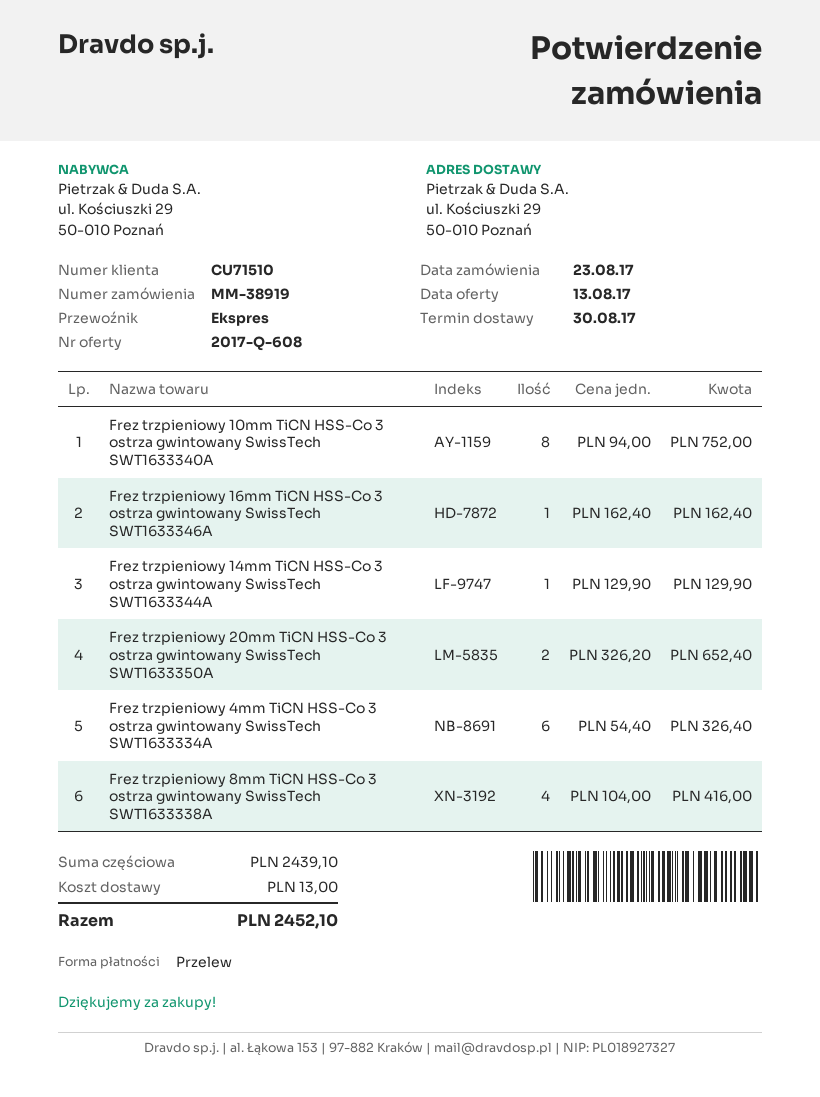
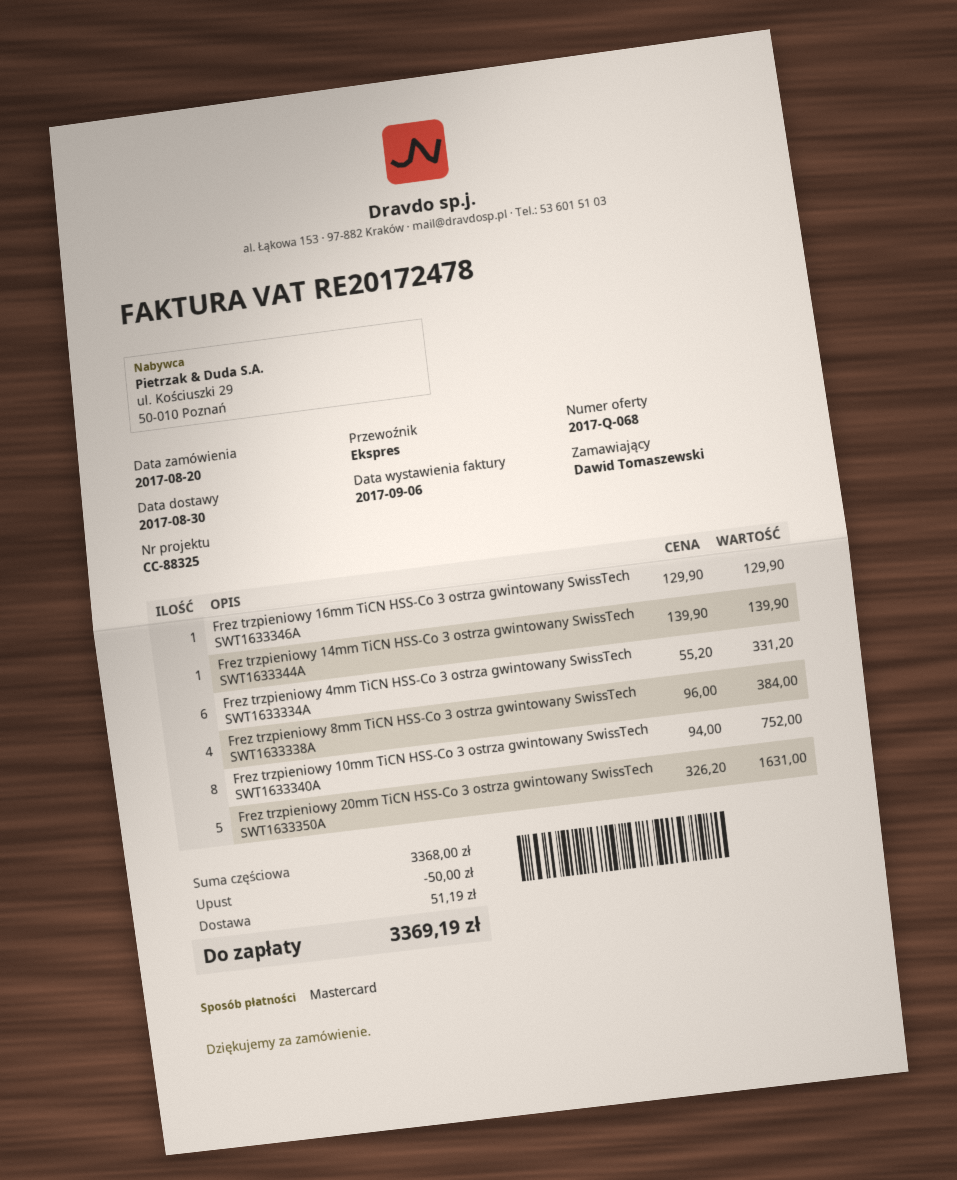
quote number: 2017-Q-608 -> 2017-Q-068
order date: 2017-08-23 -> 2017-08-20
payment method: bank transfer -> Mastercard
Frez trzpieniowy 16mm TiCN HSS-Co 3 ostrza gwintowany SwissTech SWT1633346A: 1 x 162.40 = 162.40 -> 1 x 129.90 = 129.90
Frez trzpieniowy 14mm TiCN HSS-Co 3 ostrza gwintowany SwissTech SWT1633344A: 1 x 129.90 = 129.90 -> 1 x 139.90 = 139.90
Frez trzpieniowy 20mm TiCN HSS-Co 3 ostrza gwintowany SwissTech SWT1633350A: 2 x 326.20 = 652.40 -> 5 x 326.20 = 1631.00
Frez trzpieniowy 4mm TiCN HSS-Co 3 ostrza gwintowany SwissTech SWT1633334A: 6 x 54.40 = 326.40 -> 6 x 55.20 = 331.20
Frez trzpieniowy 8mm TiCN HSS-Co 3 ostrza gwintowany SwissTech SWT1633338A: 4 x 104.00 = 416.00 -> 4 x 96.00 = 384.00
subtotal: 2439.10 -> 3368.00
discount: none -> 50.00
shipping: 13.00 -> 51.19
total: 2452.10 -> 3369.19

